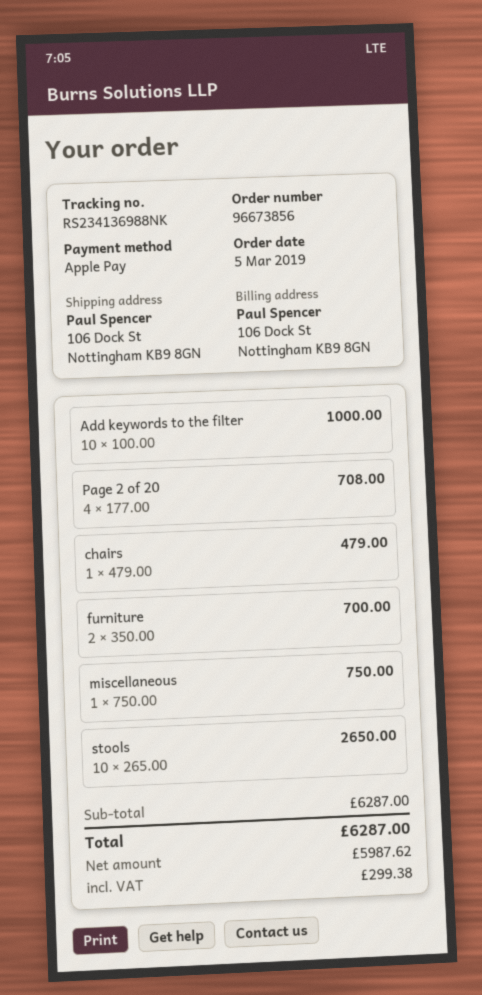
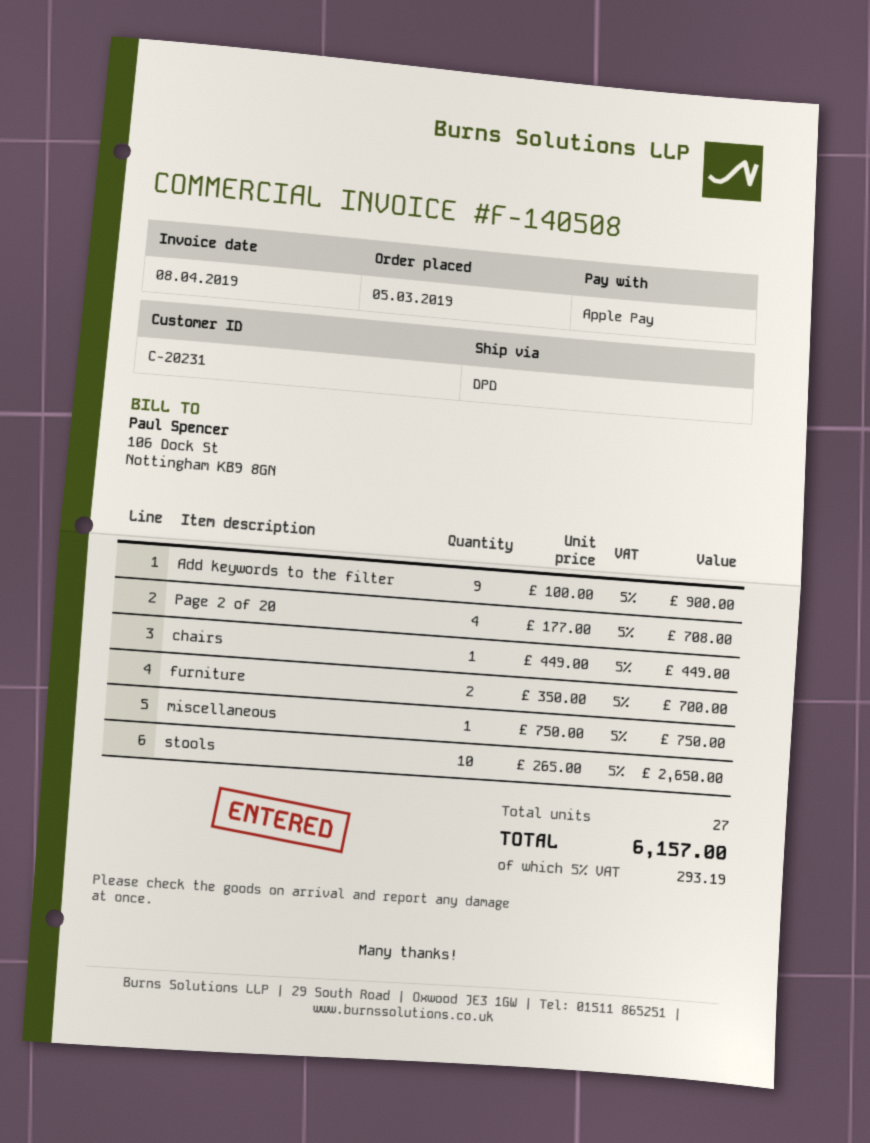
Add keywords to the filter: 10 x 100.00 = 1000.00 -> 9 x 100.00 = 900.00
chairs: 1 x 479.00 = 479.00 -> 1 x 449.00 = 449.00
tax: 299.38 -> 293.19
total: 6287.00 -> 6157.00

